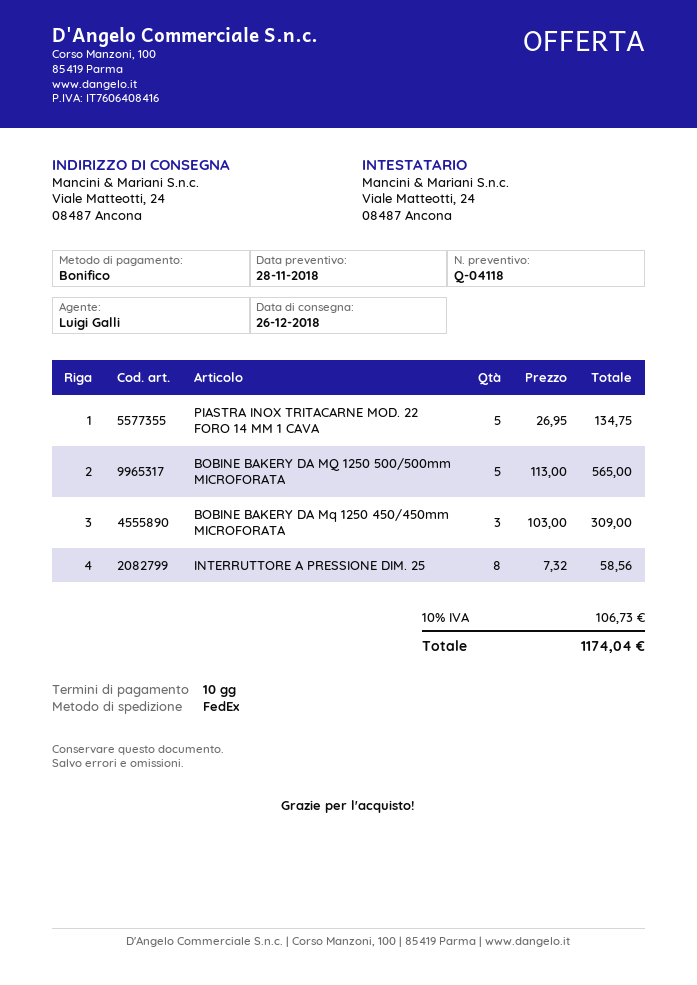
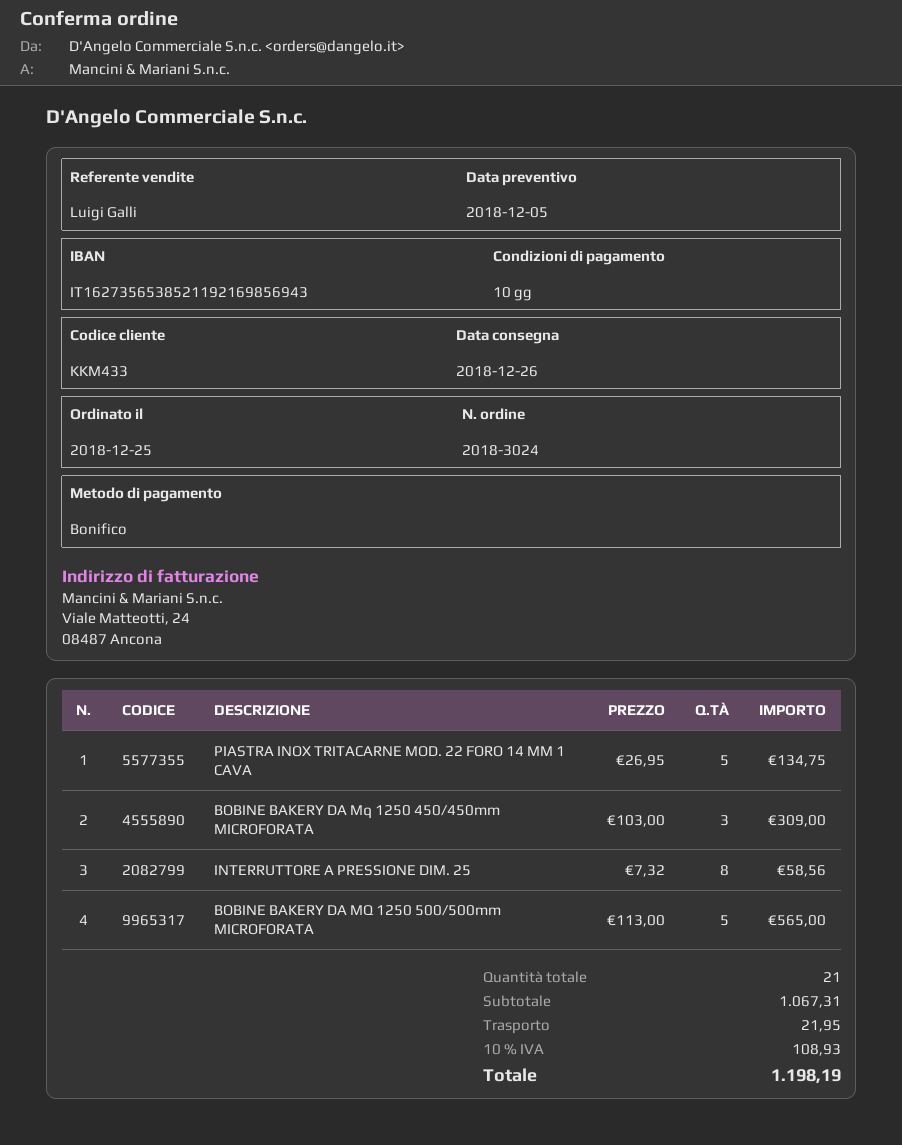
quote date: 2018-11-28 -> 2018-12-05
shipping: none -> 21.95
tax: 10% = 106.73 -> 10% = 108.93
total: 1174.04 -> 1198.19

